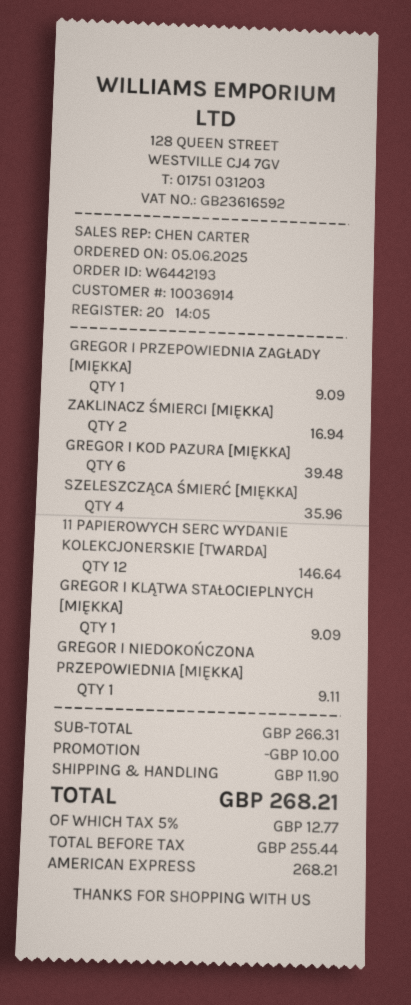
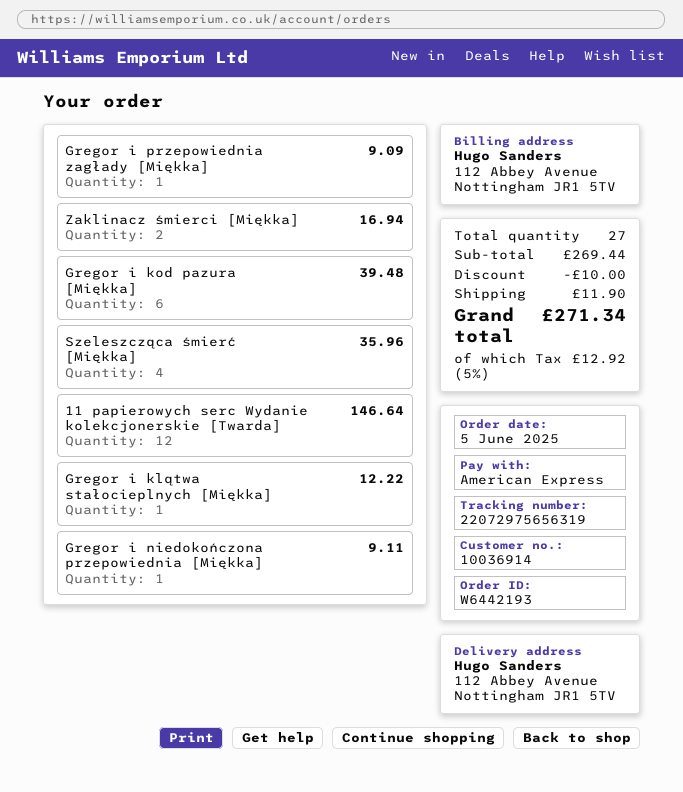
GREGOR I KLĄTWA STAŁOCIEPLNYCH [MIĘKKA]: 1 for 9.09 -> 1 for 12.22
subtotal: 266.31 -> 269.44
tax: 5% = 12.77 -> 5% = 12.92
total: 268.21 -> 271.34

